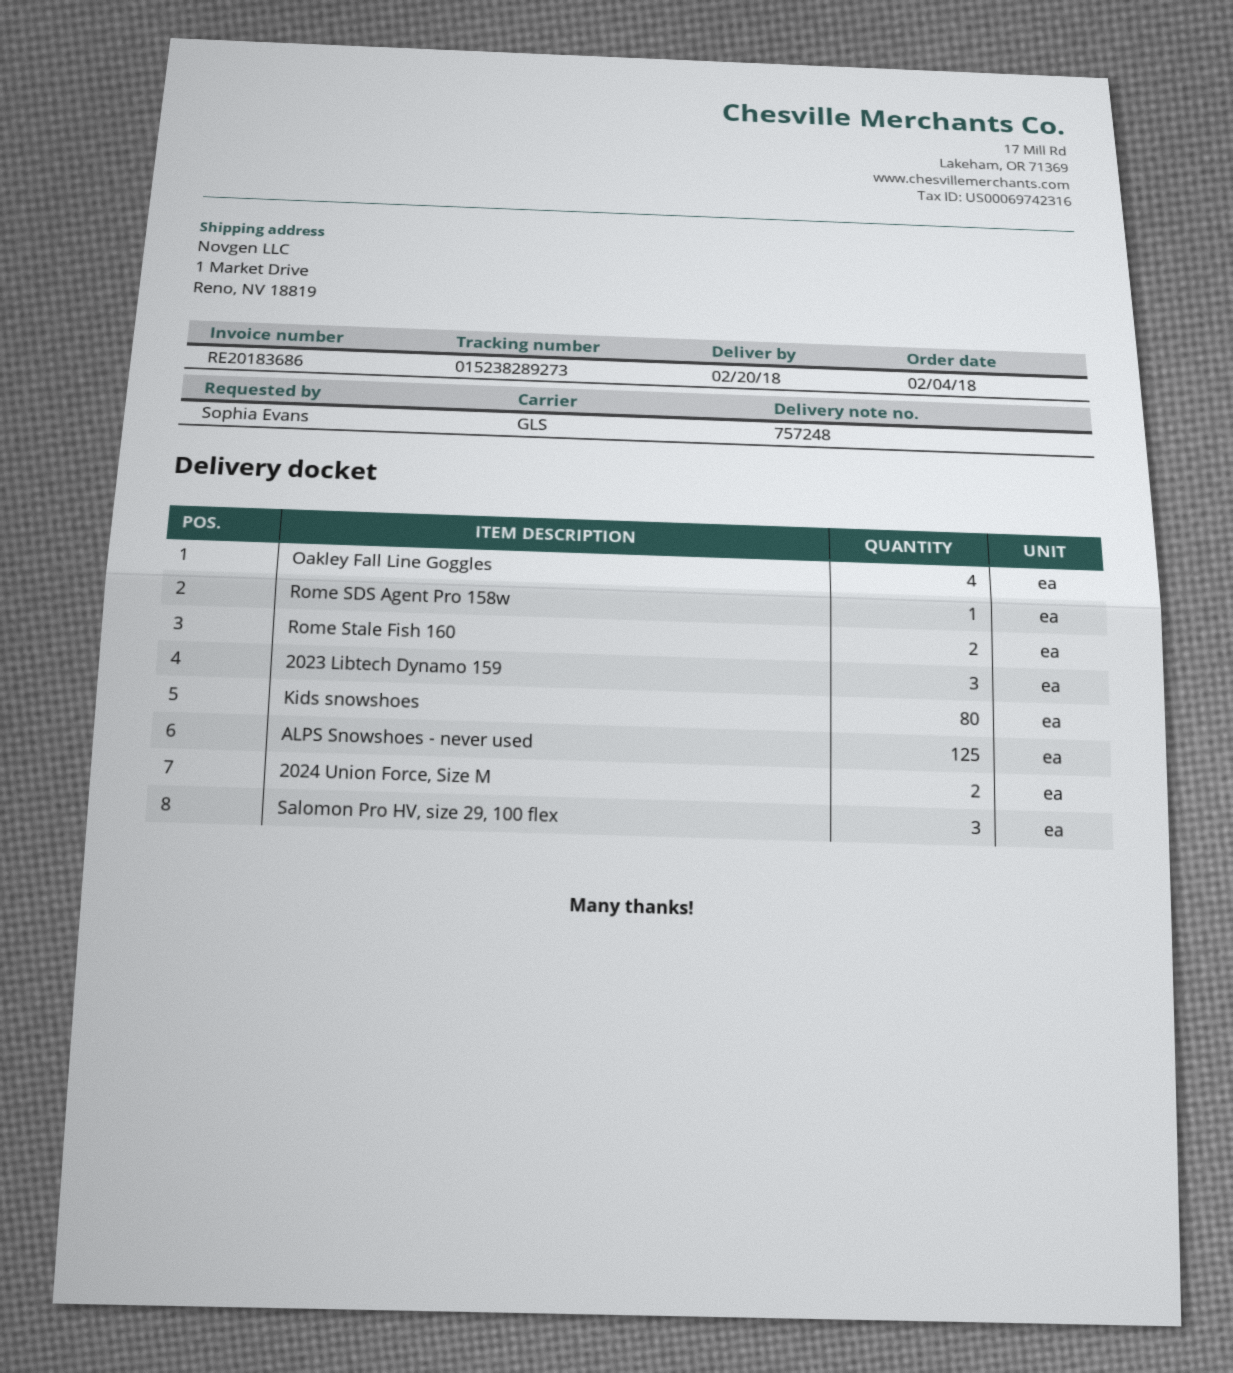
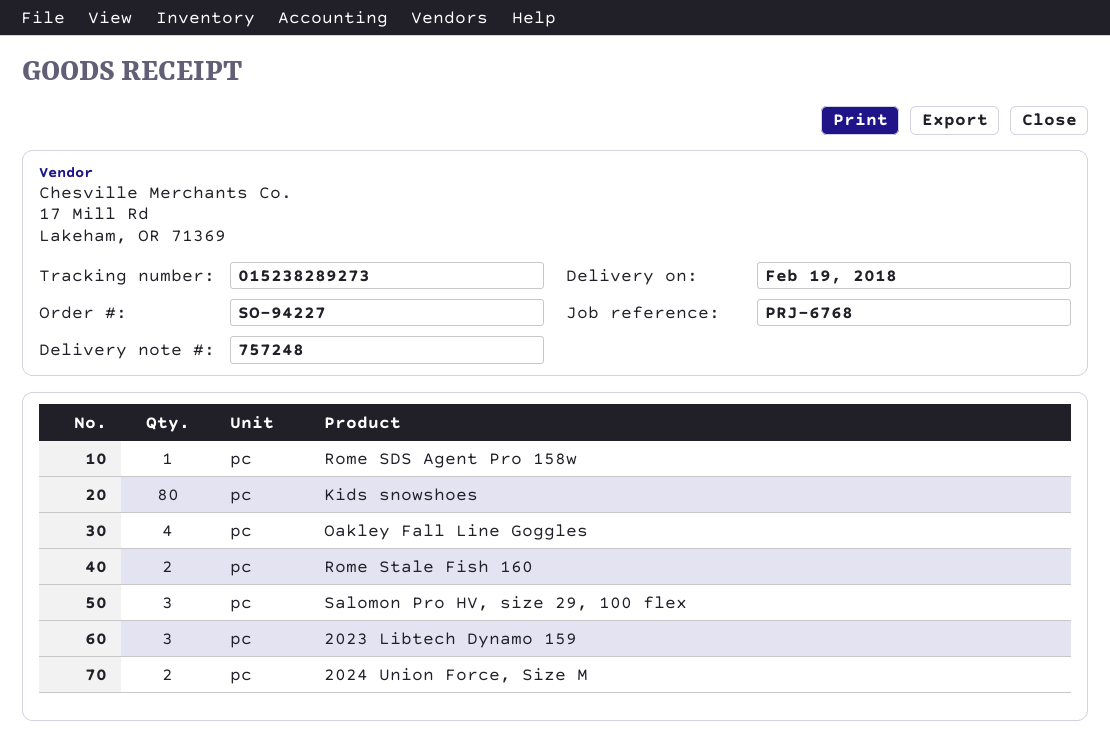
delivery date: 2018-02-20 -> 2018-02-19
ALPS Snowshoes - never used: 125 -> none

